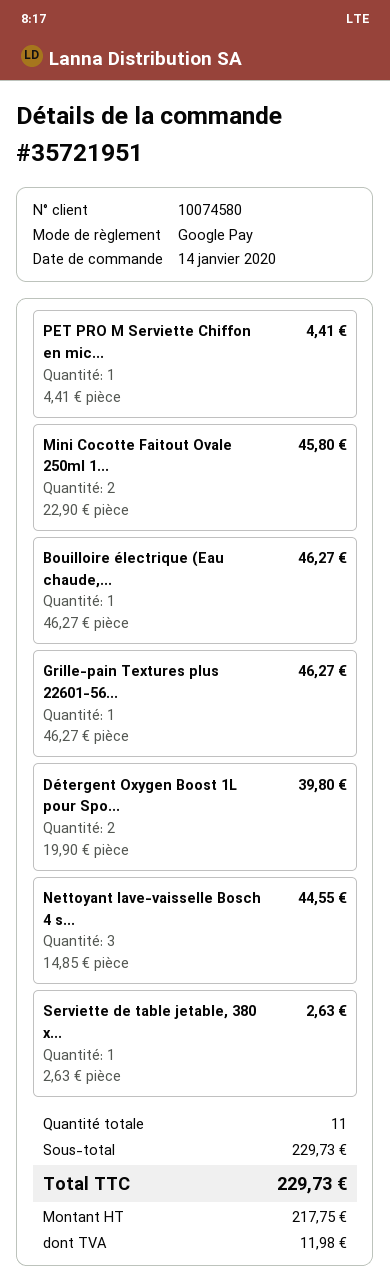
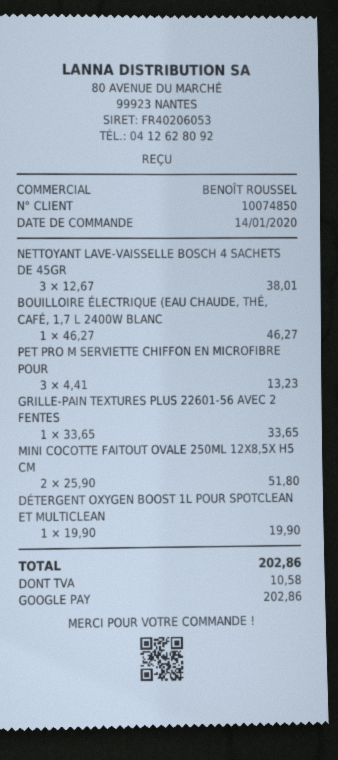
customer number: 10074580 -> 10074850
PET PRO M Serviette Chiffon en mic...: 1 x 4.41 = 4.41 -> 3 x 4.41 = 13.23
Mini Cocotte Faitout Ovale 250ml 1...: 2 x 22.90 = 45.80 -> 2 x 25.90 = 51.80
Grille-pain Textures plus 22601-56...: 1 x 46.27 = 46.27 -> 1 x 33.65 = 33.65
Détergent Oxygen Boost 1L pour Spo...: 2 x 19.90 = 39.80 -> 1 x 19.90 = 19.90
Nettoyant lave-vaisselle Bosch 4 s...: 3 x 14.85 = 44.55 -> 3 x 12.67 = 38.01
Serviette de table jetable, 380 x...: 1 x 2.63 = 2.63 -> none
tax: 11.98 -> 10.58
total: 229.73 -> 202.86

